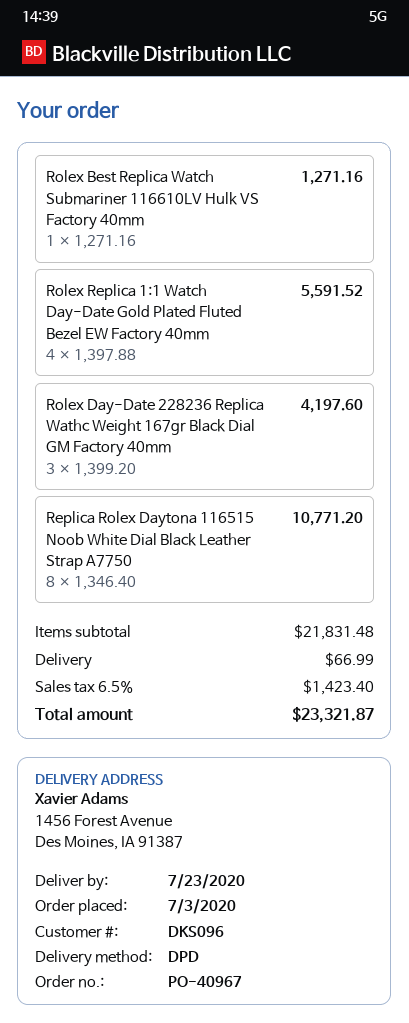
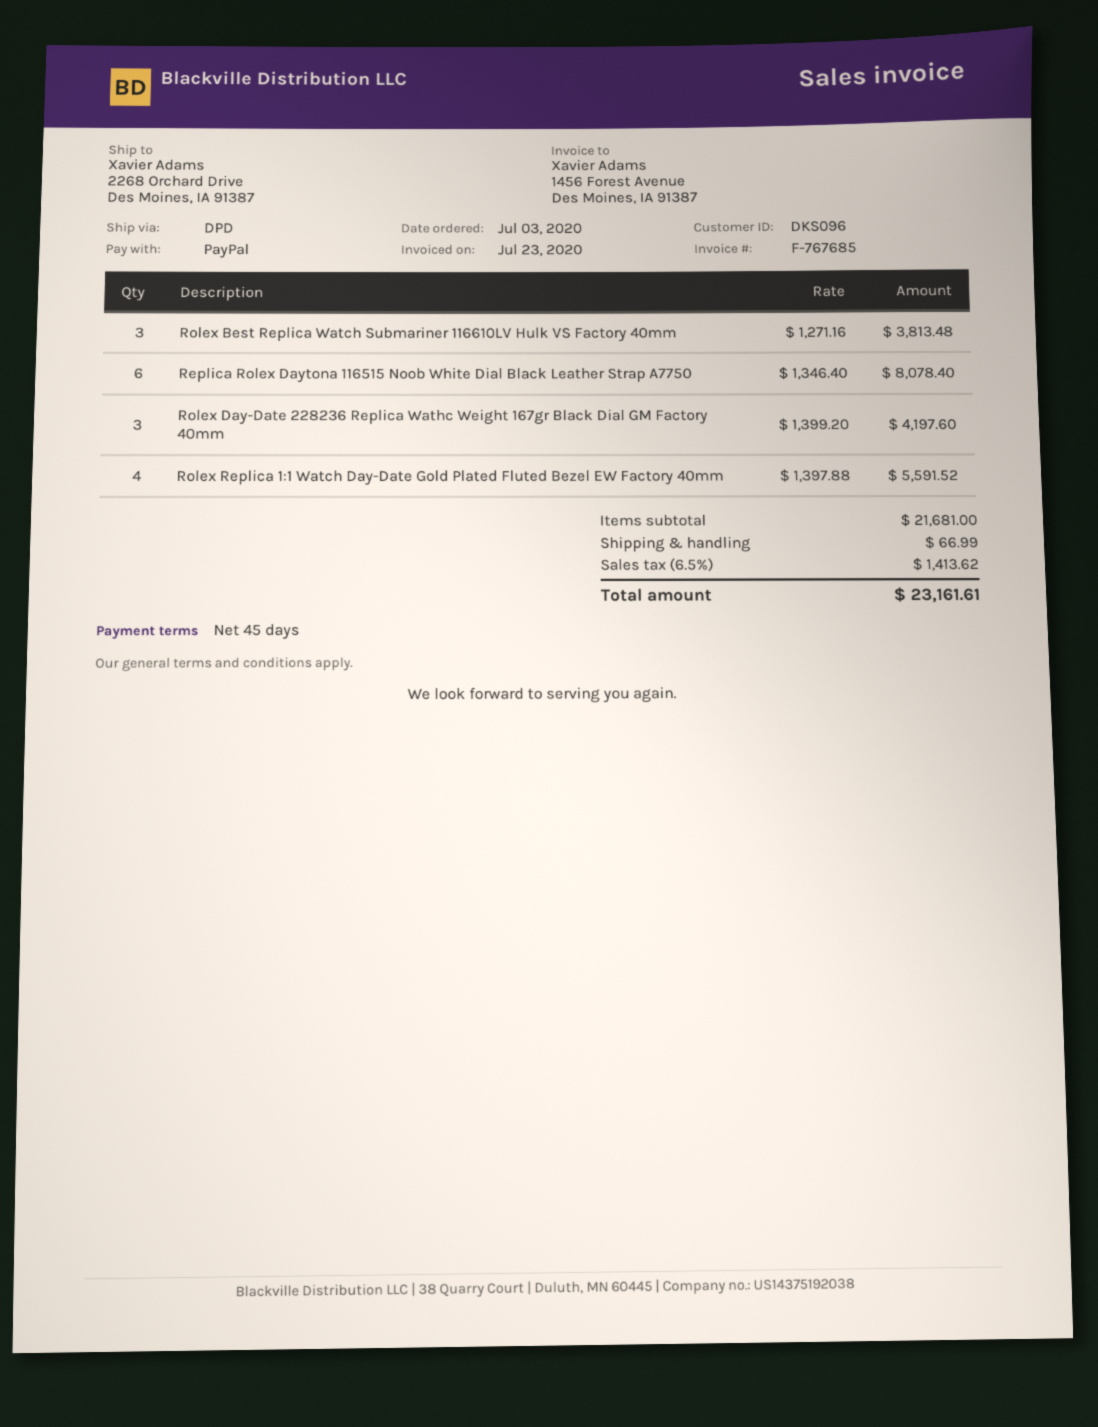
ship to: 1456 Forest Avenue, Des Moines, IA 91387 -> 2268 Orchard Drive, Des Moines, IA 91387
Rolex Best Replica Watch Submariner 116610LV Hulk VS Factory 40mm: 1 x 1271.16 = 1271.16 -> 3 x 1271.16 = 3813.48
Replica Rolex Daytona 116515 Noob White Dial Black Leather Strap A7750: 8 x 1346.40 = 10771.20 -> 6 x 1346.40 = 8078.40
subtotal: 21831.48 -> 21681.00
tax: 6.5% = 1423.40 -> 6.5% = 1413.62
total: 23321.87 -> 23161.61

